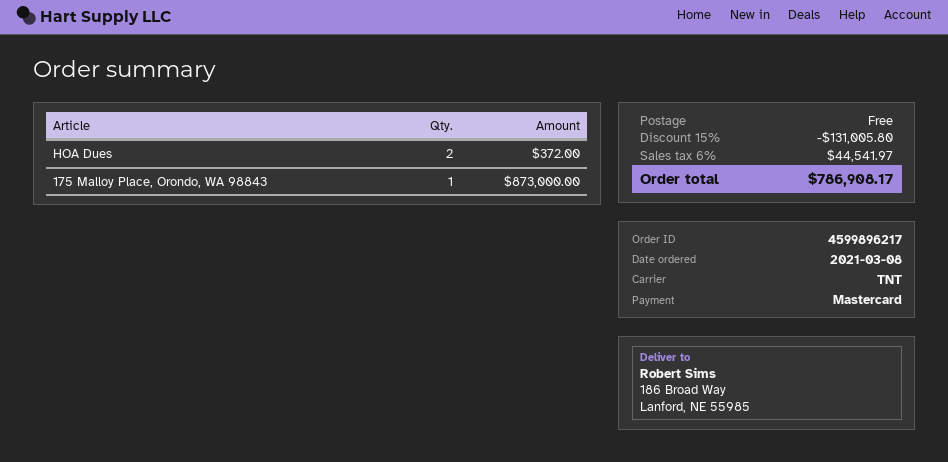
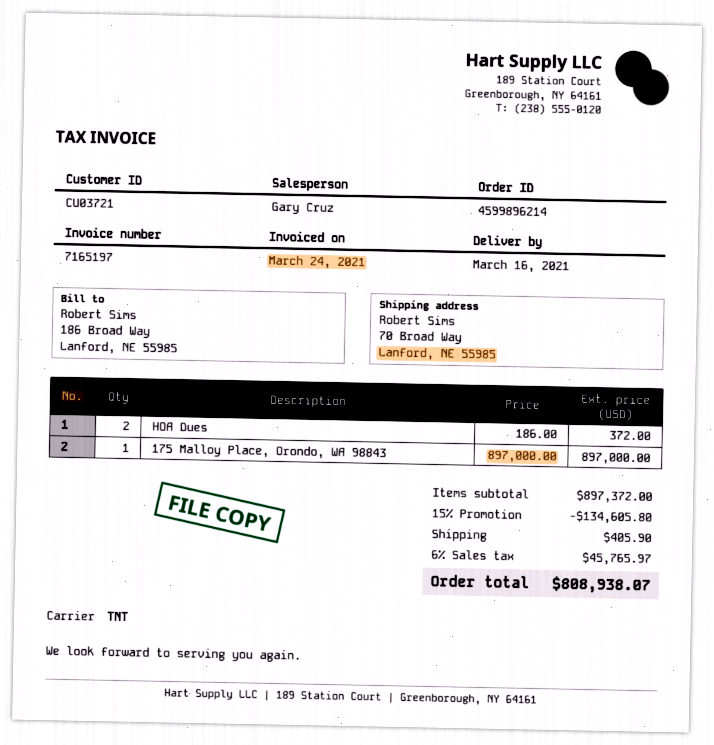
order number: 4599896217 -> 4599896214
ship to: 186 Broad Way, Lanford, NE 55985 -> 70 Broad Way, Lanford, NE 55985
175 Malloy Place, Orondo, WA 98843: 1 for 873000.00 -> 1 for 897000.00
discount: 15% = 131005.80 -> 15% = 134605.80
shipping: 0.00 -> 405.90
tax: 6% = 44541.97 -> 6% = 45765.97
total: 786908.17 -> 808938.07

